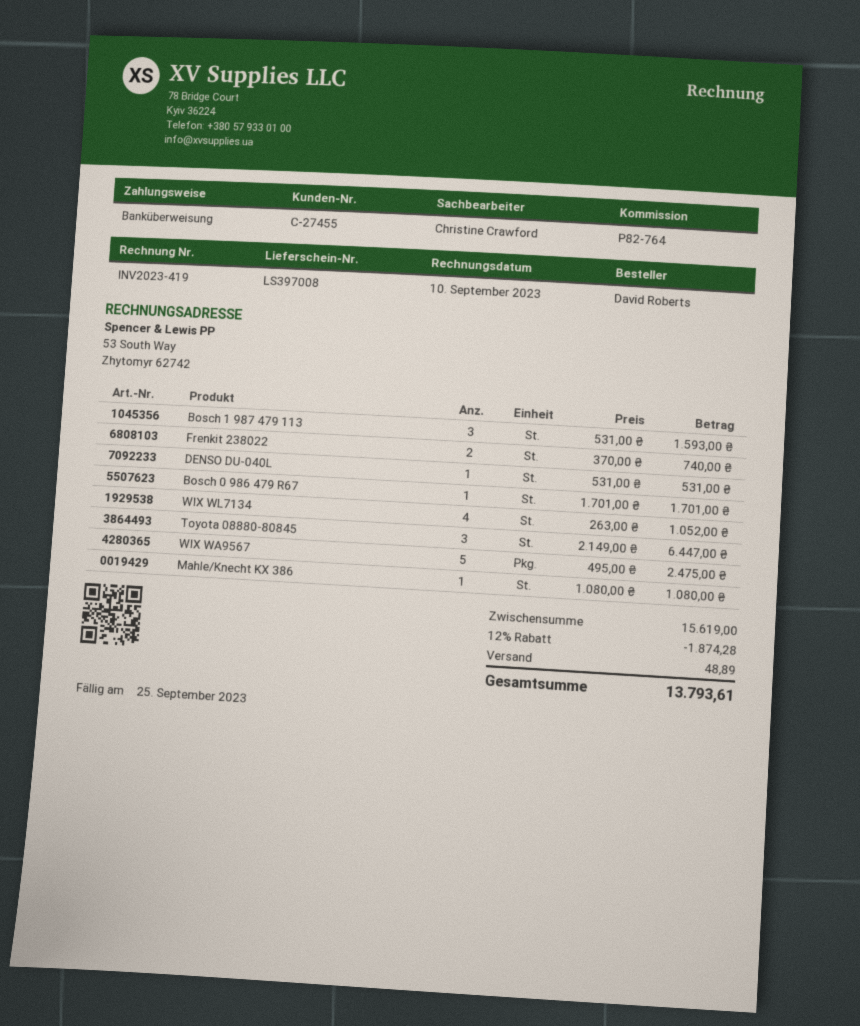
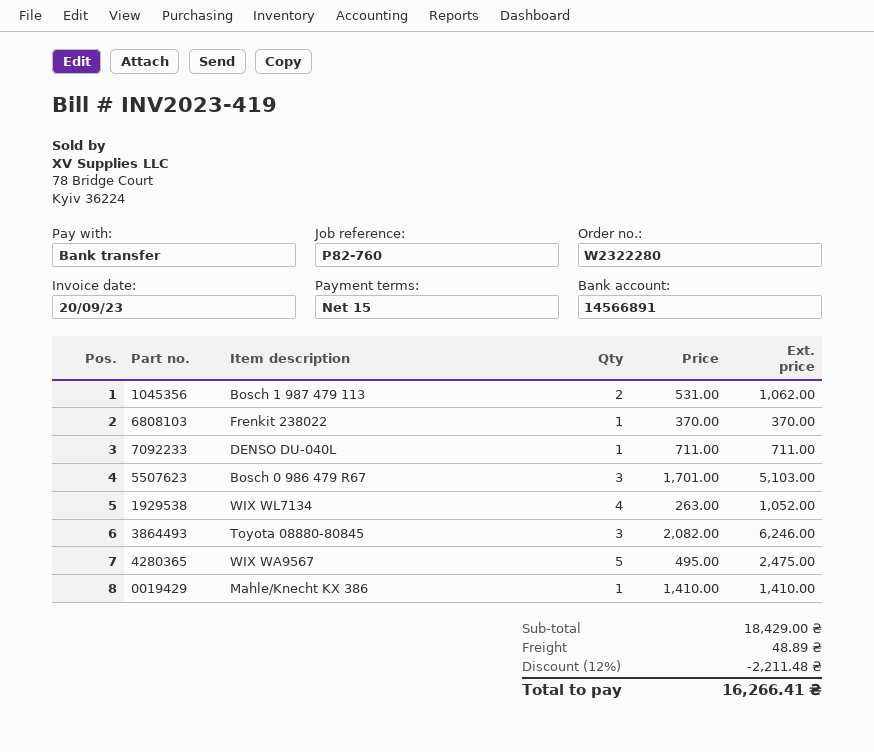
invoice date: 2023-09-10 -> 2023-09-20
reference: P82-764 -> P82-760
Bosch 1 987 479 113: 3 x 531.00 = 1593.00 -> 2 x 531.00 = 1062.00
Frenkit 238022: 2 x 370.00 = 740.00 -> 1 x 370.00 = 370.00
DENSO DU-040L: 1 x 531.00 = 531.00 -> 1 x 711.00 = 711.00
Bosch 0 986 479 R67: 1 x 1701.00 = 1701.00 -> 3 x 1701.00 = 5103.00
Toyota 08880-80845: 3 x 2149.00 = 6447.00 -> 3 x 2082.00 = 6246.00
Mahle/Knecht KX 386: 1 x 1080.00 = 1080.00 -> 1 x 1410.00 = 1410.00
subtotal: 15619.00 -> 18429.00
discount: 12% = 1874.28 -> 12% = 2211.48
total: 13793.61 -> 16266.41

